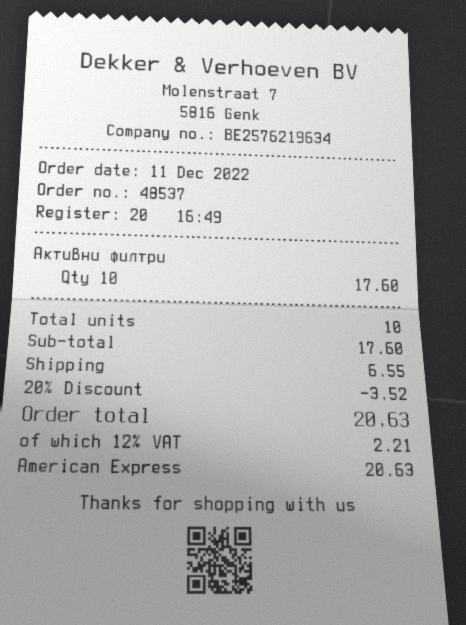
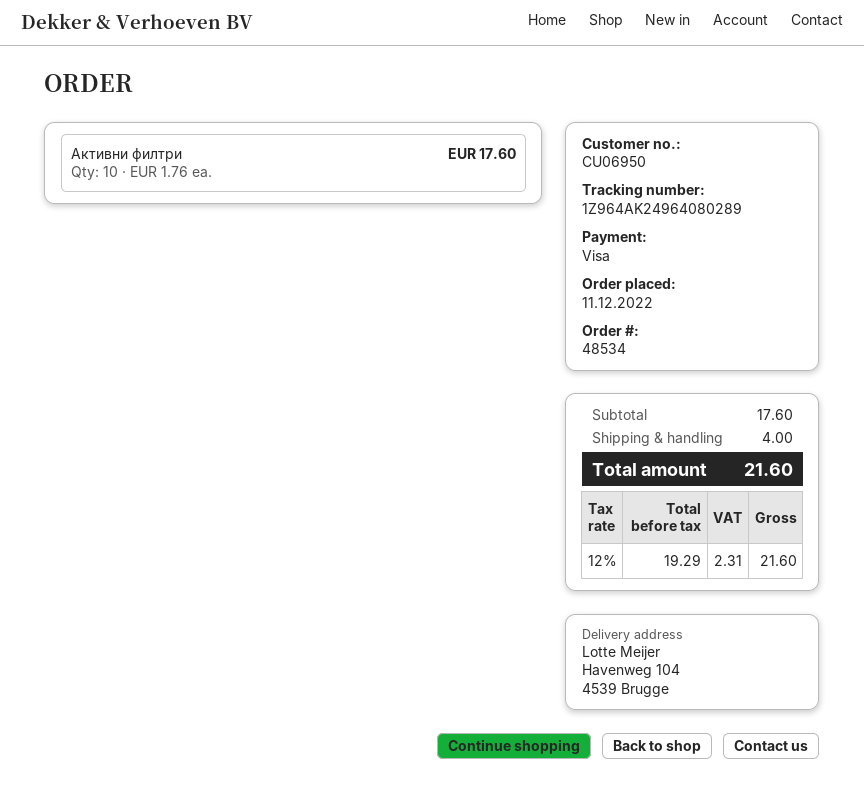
order number: 48537 -> 48534
payment method: American Express -> Visa
discount: 20% = 3.52 -> none
shipping: 6.55 -> 4.00
tax: 12% = 2.21 -> 12% = 2.31
total: 20.63 -> 21.60

